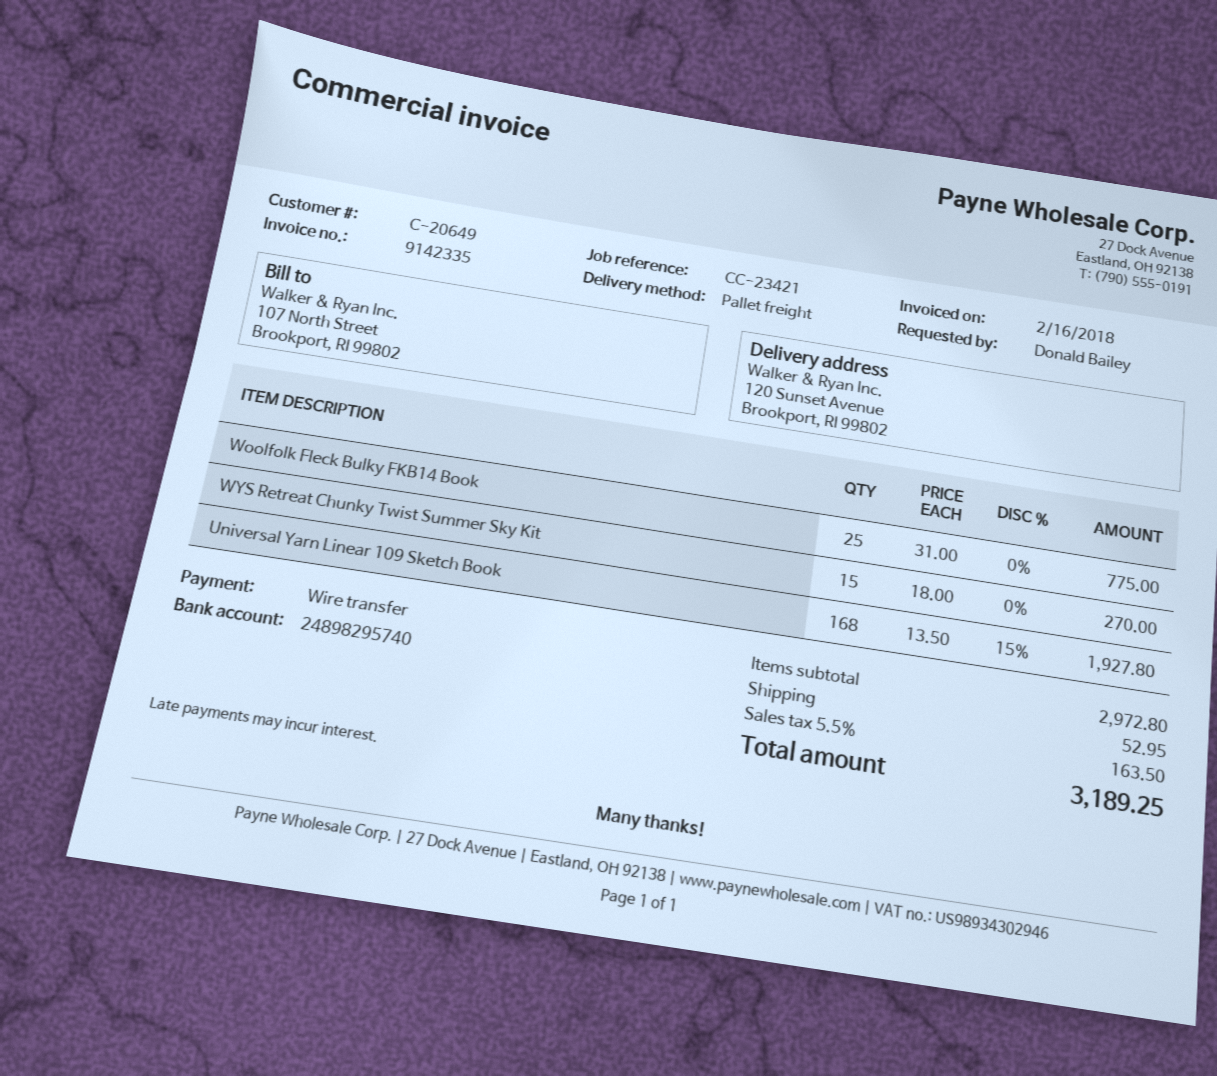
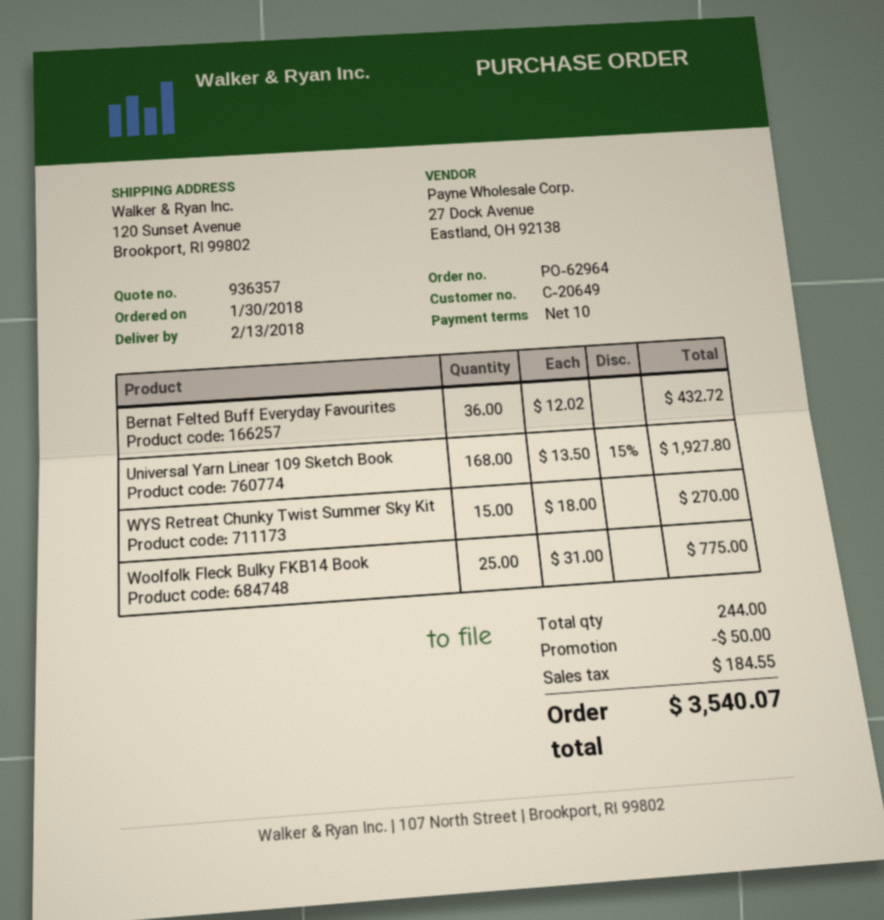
Bernat Felted Buff Everyday Favourites: none -> 36 x 12.02 = 432.72
discount: none -> 50.00
shipping: 52.95 -> none
tax: 163.50 -> 184.55
total: 3189.25 -> 3540.07

